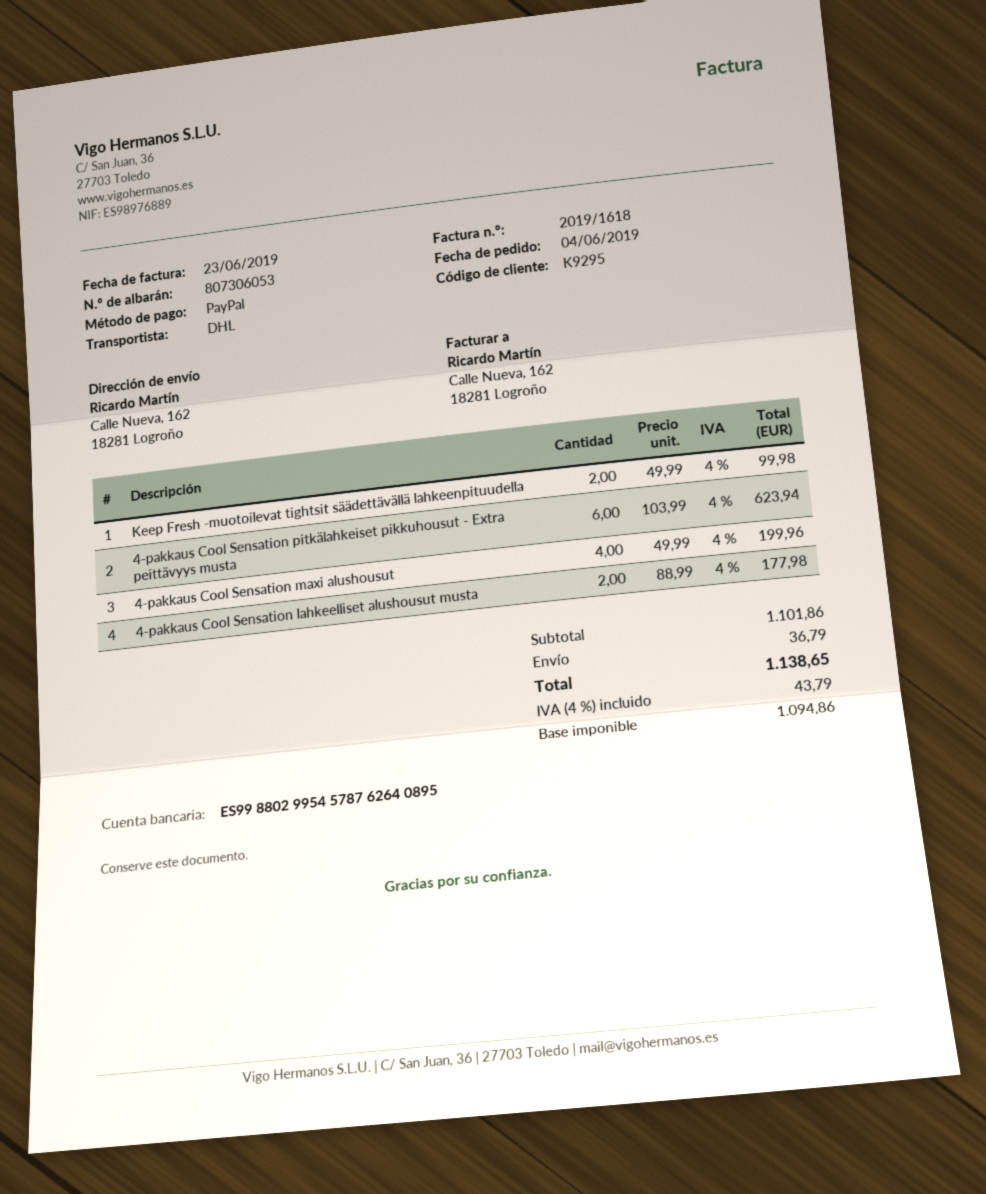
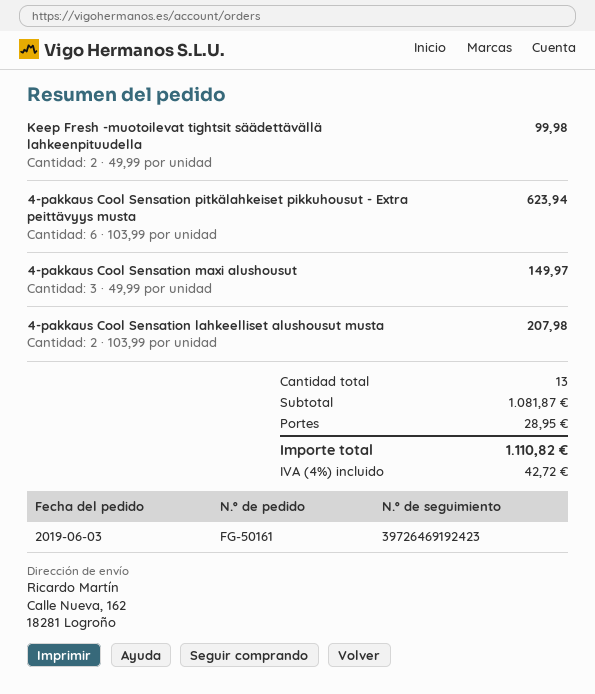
order date: 2019-06-04 -> 2019-06-03
4-pakkaus Cool Sensation maxi alushousut: 4 x 49.99 = 199.96 -> 3 x 49.99 = 149.97
4-pakkaus Cool Sensation lahkeelliset alushousut musta: 2 x 88.99 = 177.98 -> 2 x 103.99 = 207.98
subtotal: 1101.86 -> 1081.87
shipping: 36.79 -> 28.95
tax: 4% = 43.79 -> 4% = 42.72
total: 1138.65 -> 1110.82

